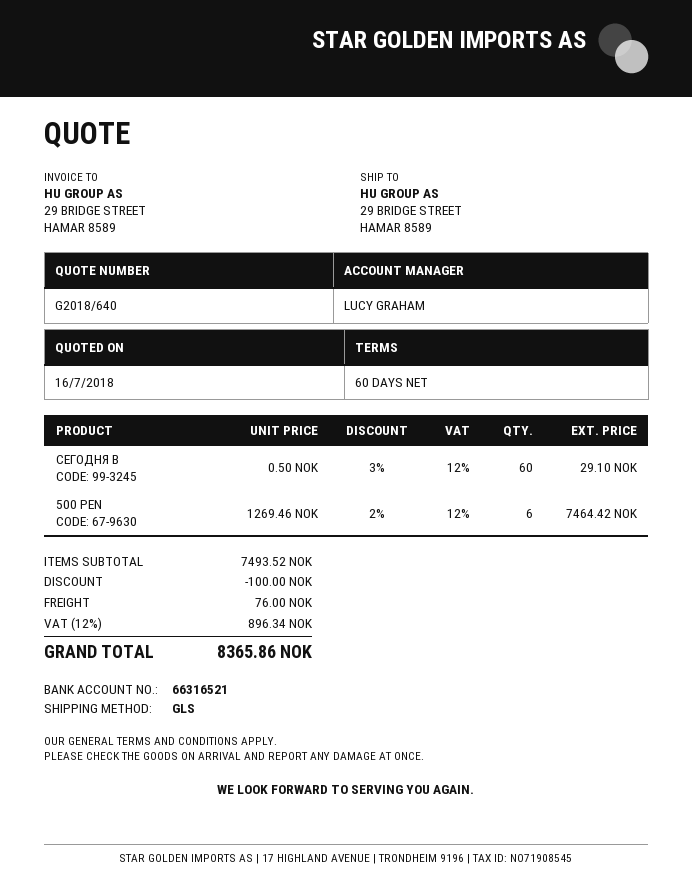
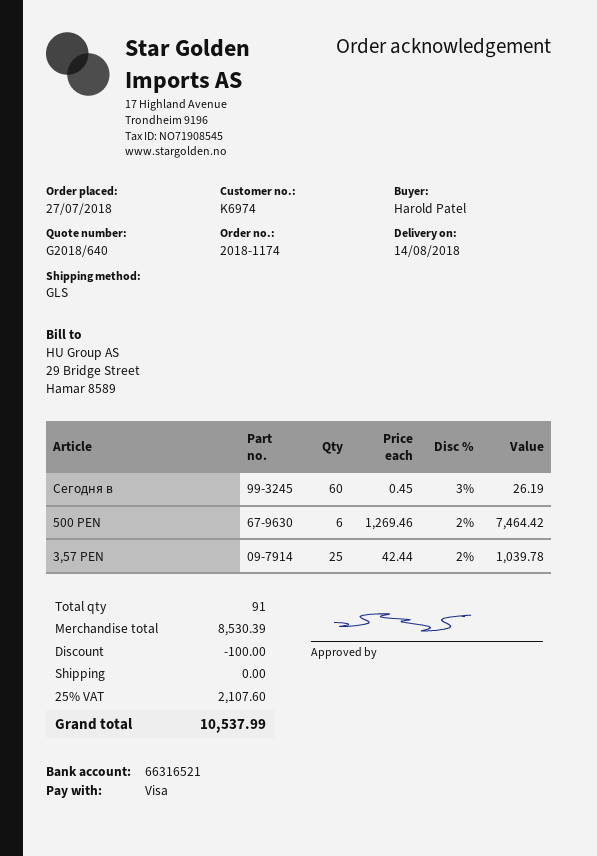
СЕГОДНЯ В: 60 x 0.50 - 3% = 29.10 -> 60 x 0.45 - 3% = 26.19
3,57 PEN: none -> 25 x 42.44 - 2% = 1039.78
subtotal: 7493.52 -> 8530.39
shipping: 76.00 -> 0.00
tax: 12% = 896.34 -> 25% = 2107.60
total: 8365.86 -> 10537.99

